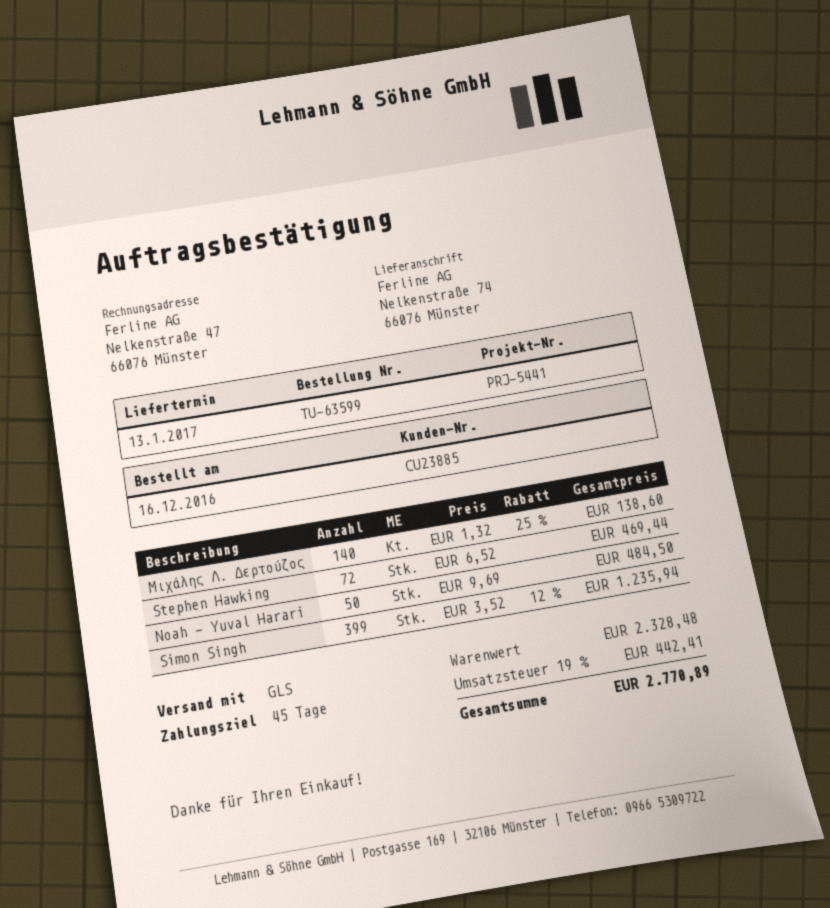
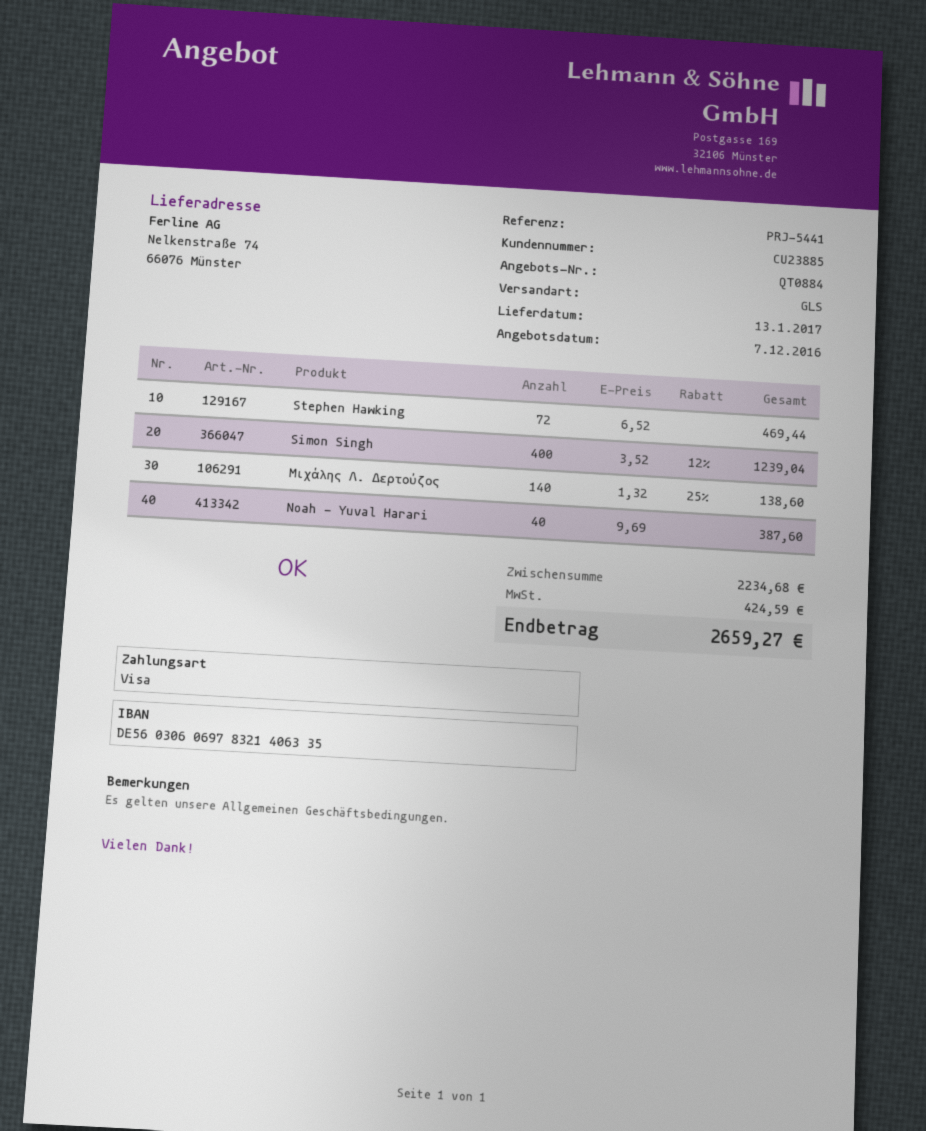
Noah - Yuval Harari: 50 x 9.69 = 484.50 -> 40 x 9.69 = 387.60
Simon Singh: 399 x 3.52 - 12% = 1235.94 -> 400 x 3.52 - 12% = 1239.04
subtotal: 2328.48 -> 2234.68
tax: 442.41 -> 424.59
total: 2770.89 -> 2659.27

